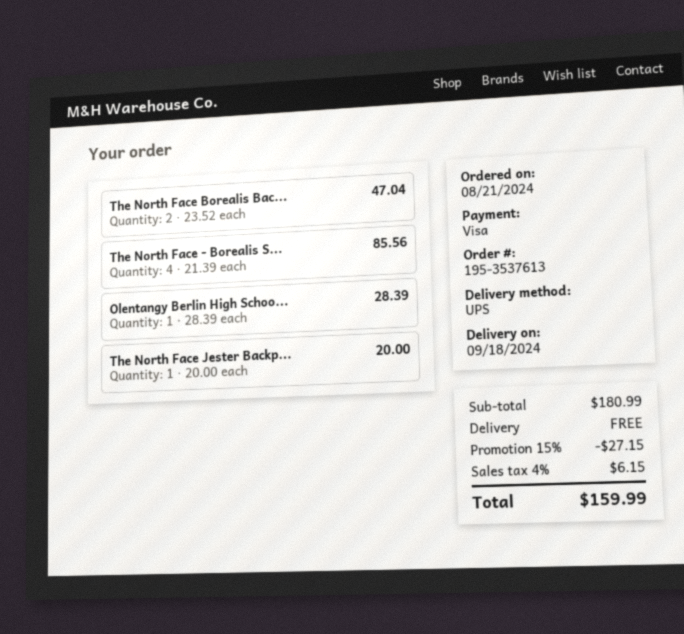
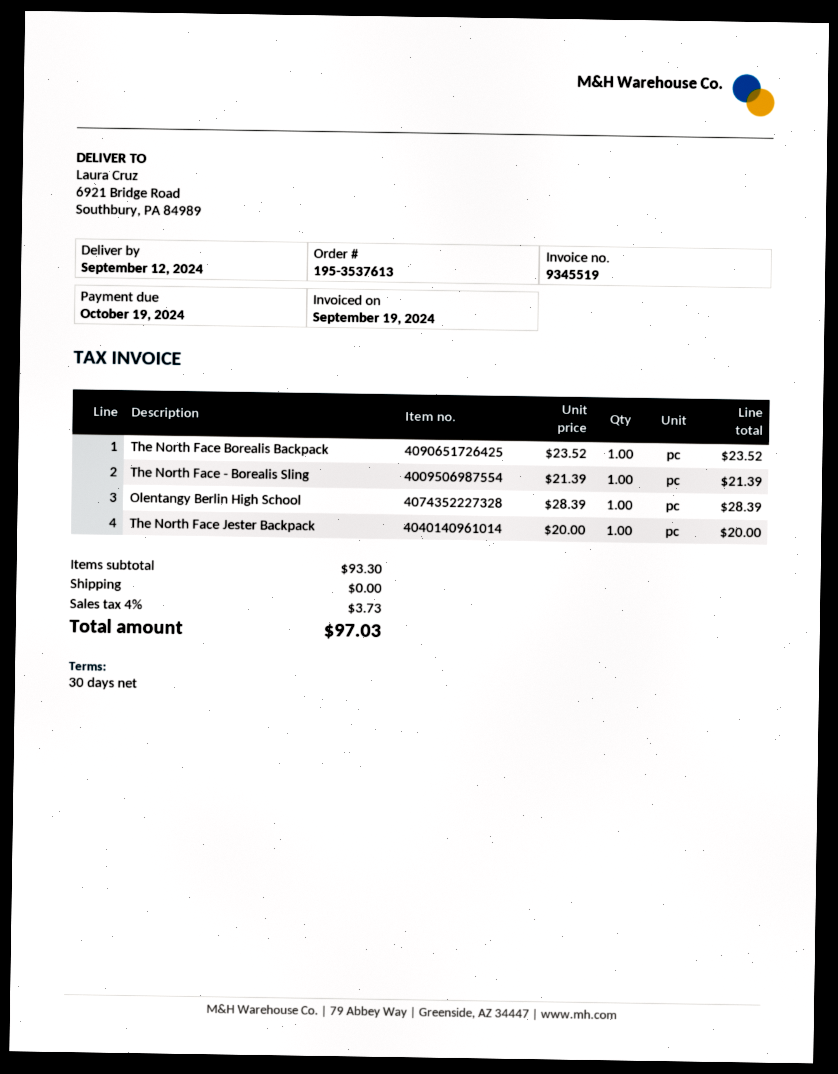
delivery date: 2024-09-18 -> 2024-09-12
The North Face Borealis Bac...: 2 x 23.52 = 47.04 -> 1 x 23.52 = 23.52
The North Face - Borealis S...: 4 x 21.39 = 85.56 -> 1 x 21.39 = 21.39
subtotal: 180.99 -> 93.30
discount: 15% = 27.15 -> none
tax: 4% = 6.15 -> 4% = 3.73
total: 159.99 -> 97.03

